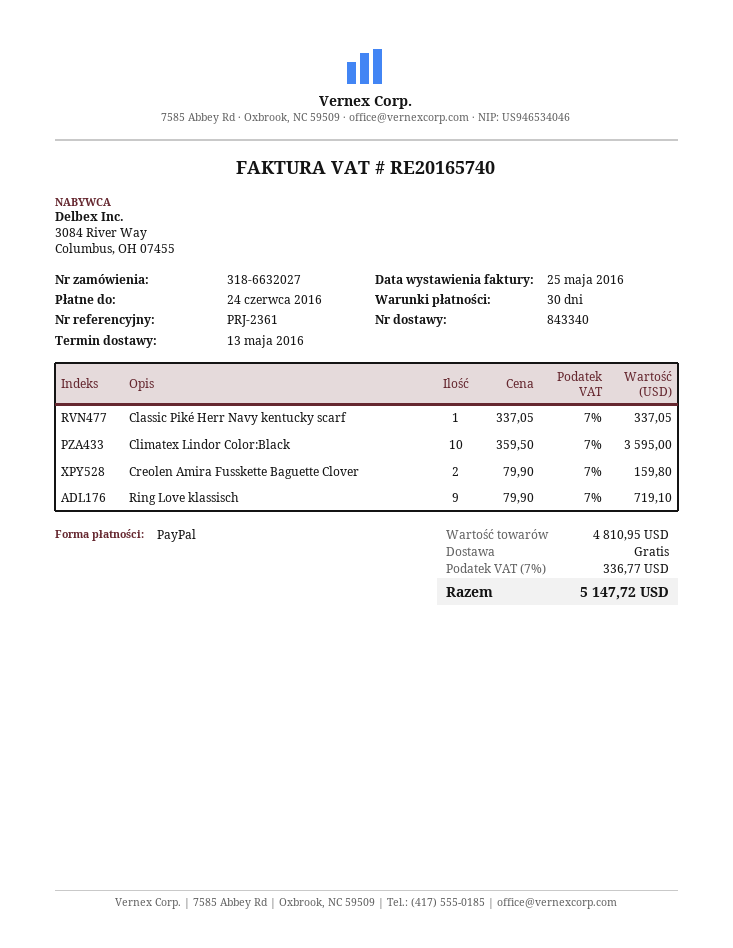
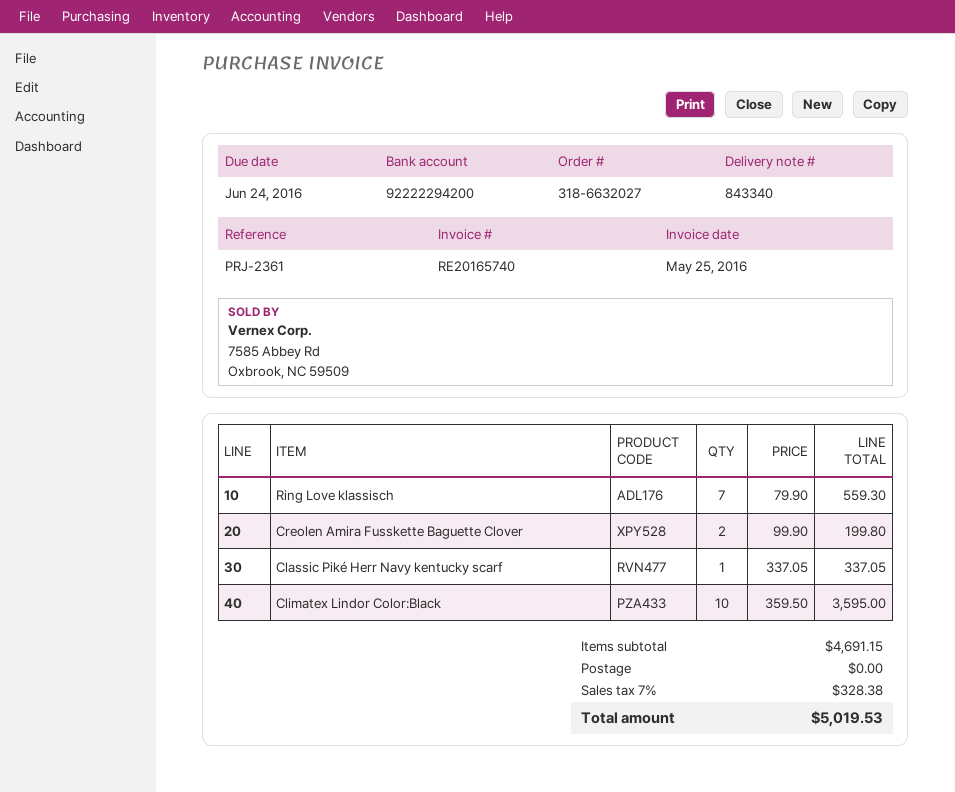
Creolen Amira Fusskette Baguette Clover: 2 x 79.90 = 159.80 -> 2 x 99.90 = 199.80
Ring Love klassisch: 9 x 79.90 = 719.10 -> 7 x 79.90 = 559.30
subtotal: 4810.95 -> 4691.15
tax: 7% = 336.77 -> 7% = 328.38
total: 5147.72 -> 5019.53

